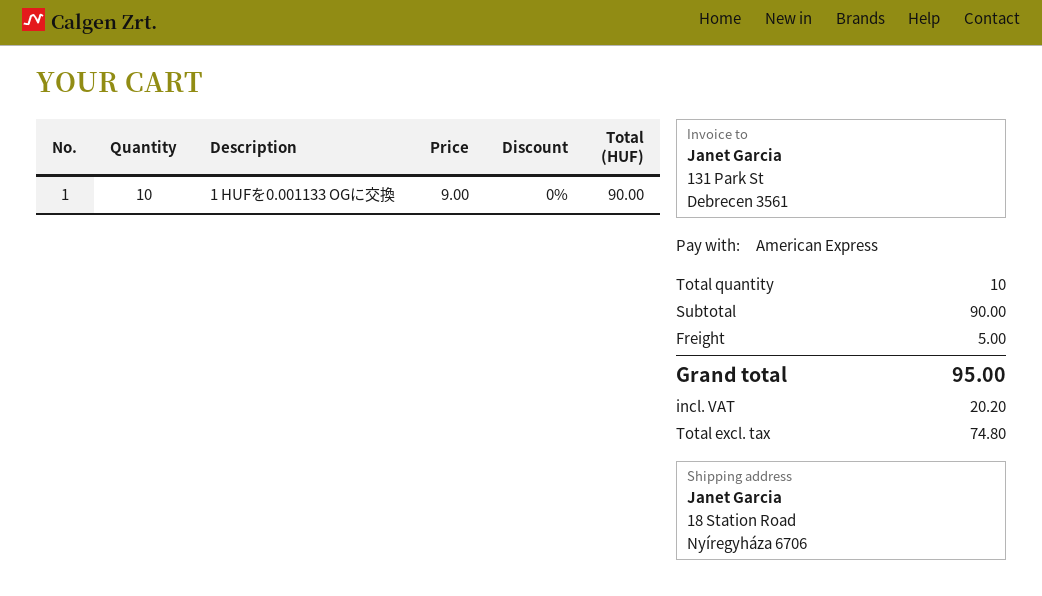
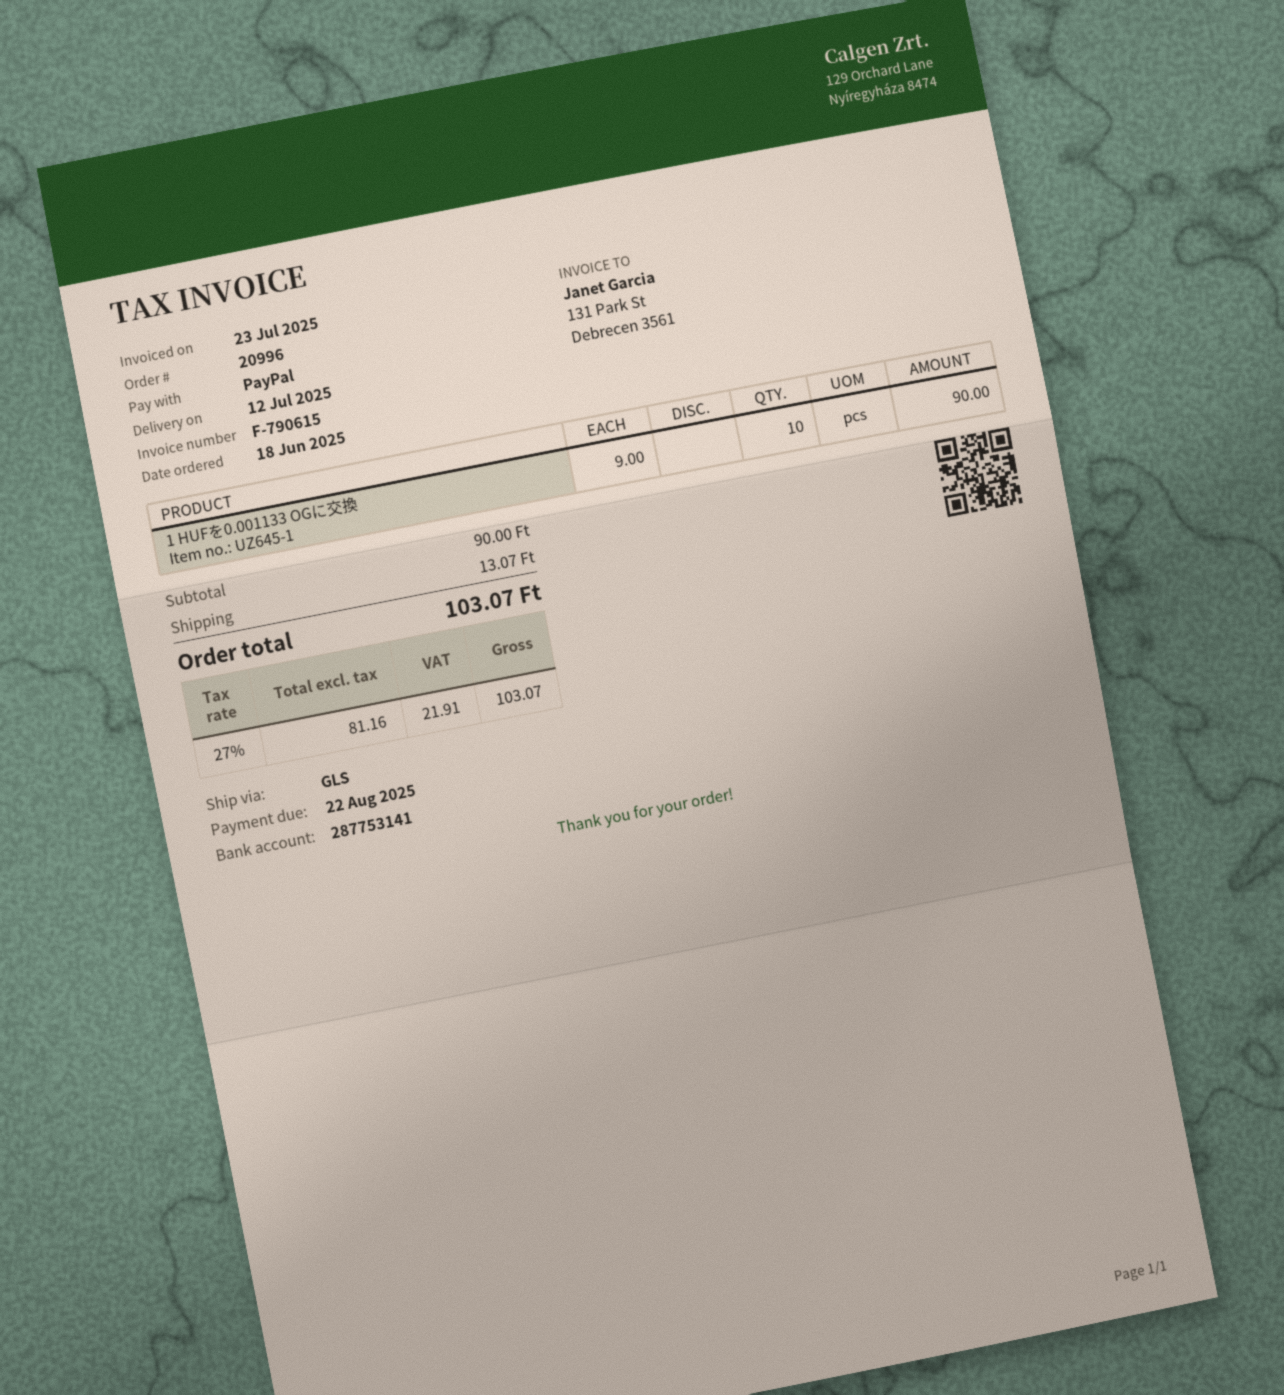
payment method: American Express -> PayPal
shipping: 5.00 -> 13.07
net: 74.80 -> 81.16
tax: 20.20 -> 21.91
total: 95.00 -> 103.07

